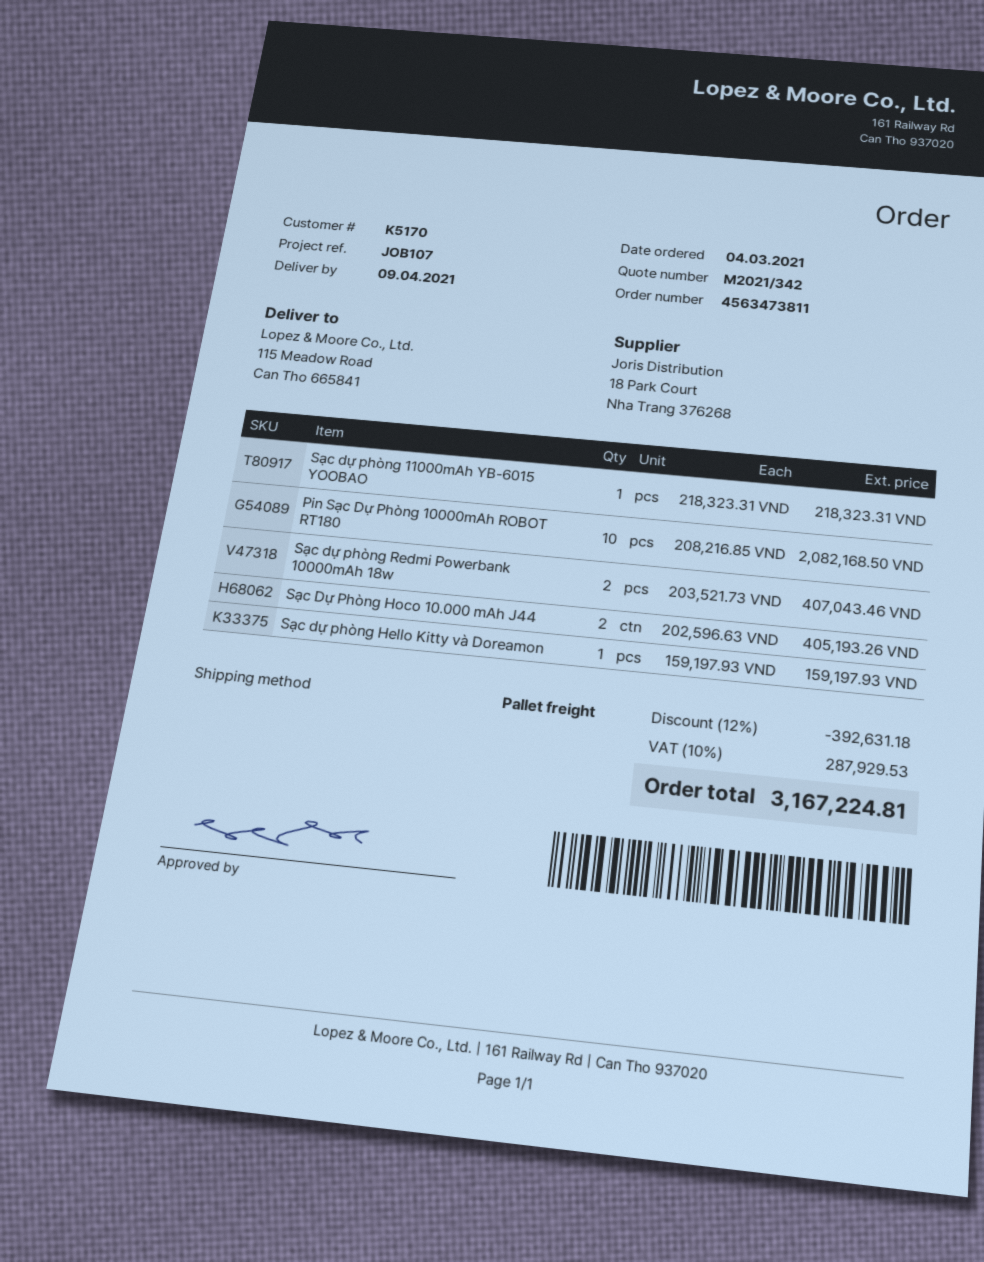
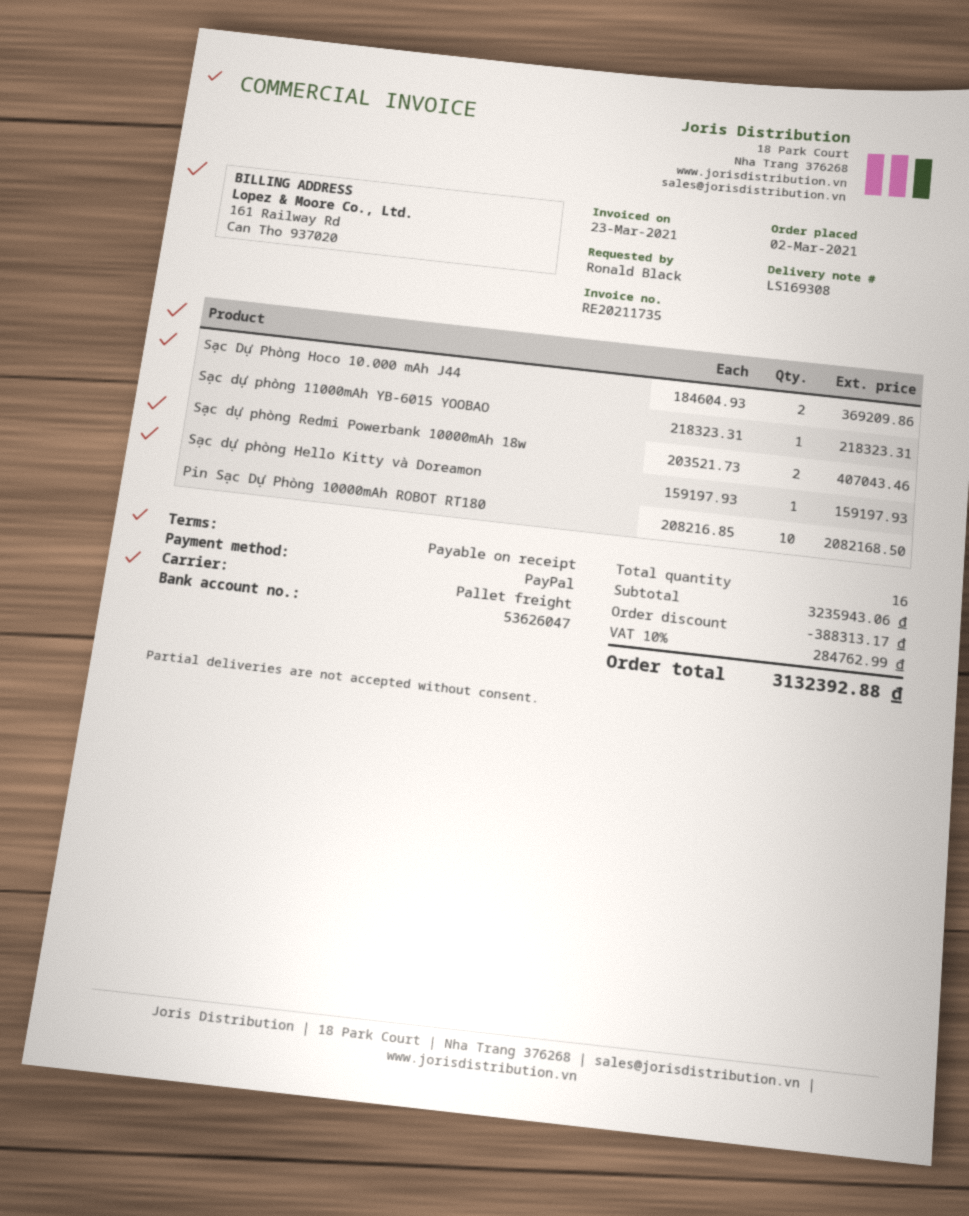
order date: 2021-03-04 -> 2021-03-02
Sạc Dự Phòng Hoco 10.000 mAh J44: 2 x 202596.63 = 405193.26 -> 2 x 184604.93 = 369209.86
discount: 392631.18 -> 388313.17
tax: 10% = 287929.53 -> 10% = 284762.99
total: 3167224.81 -> 3132392.88

